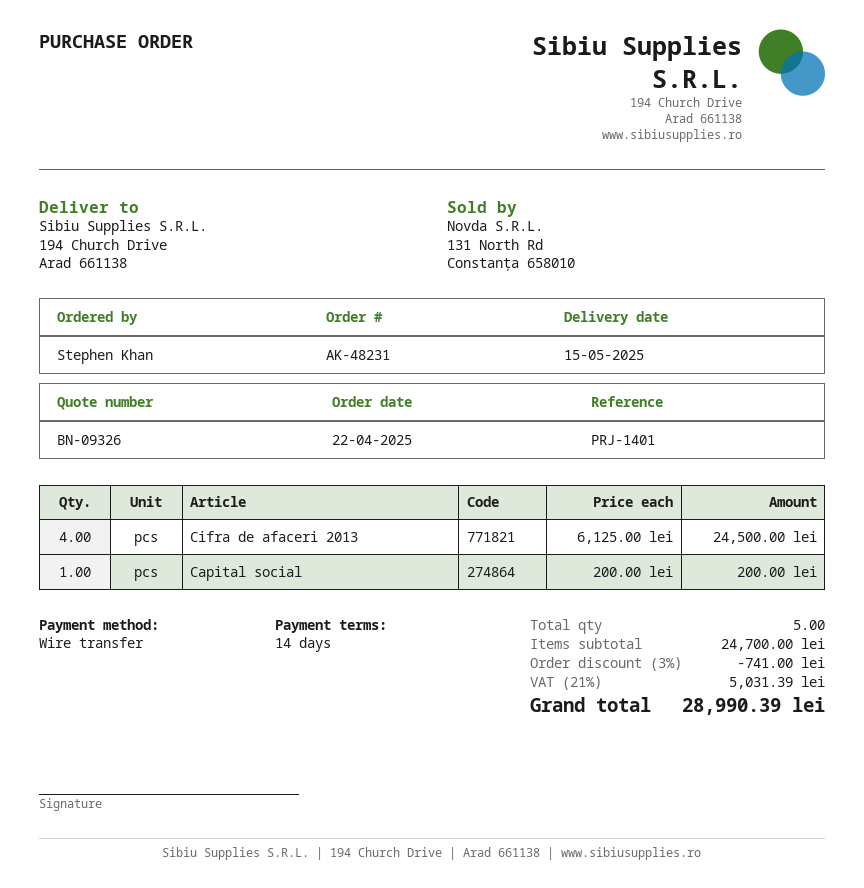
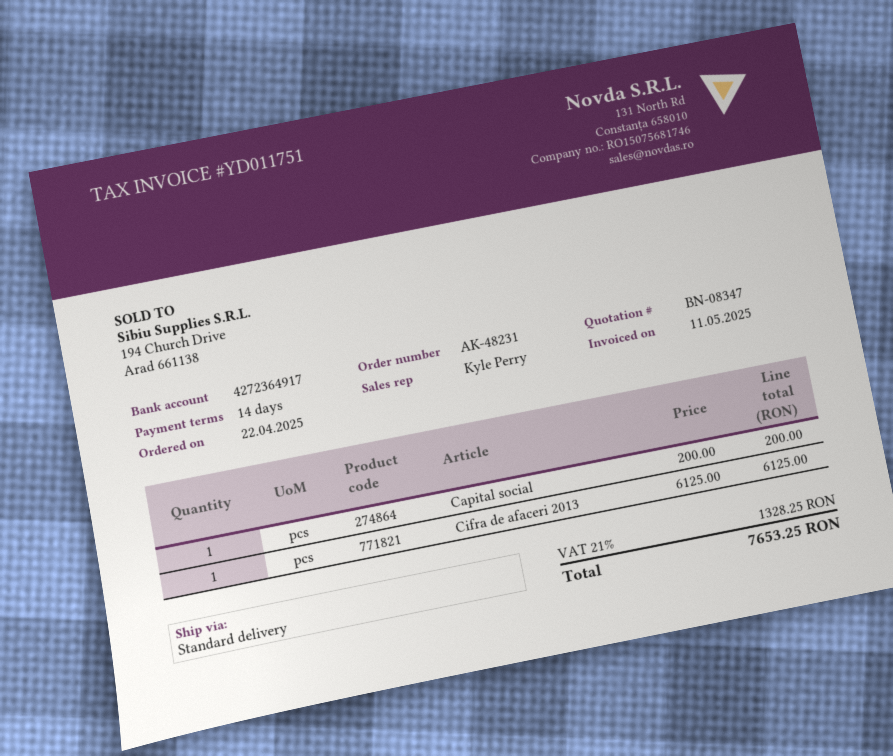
quote number: BN-09326 -> BN-08347
Cifra de afaceri 2013: 4 x 6125.00 = 24500.00 -> 1 x 6125.00 = 6125.00
discount: 3% = 741.00 -> none
tax: 21% = 5031.39 -> 21% = 1328.25
total: 28990.39 -> 7653.25

